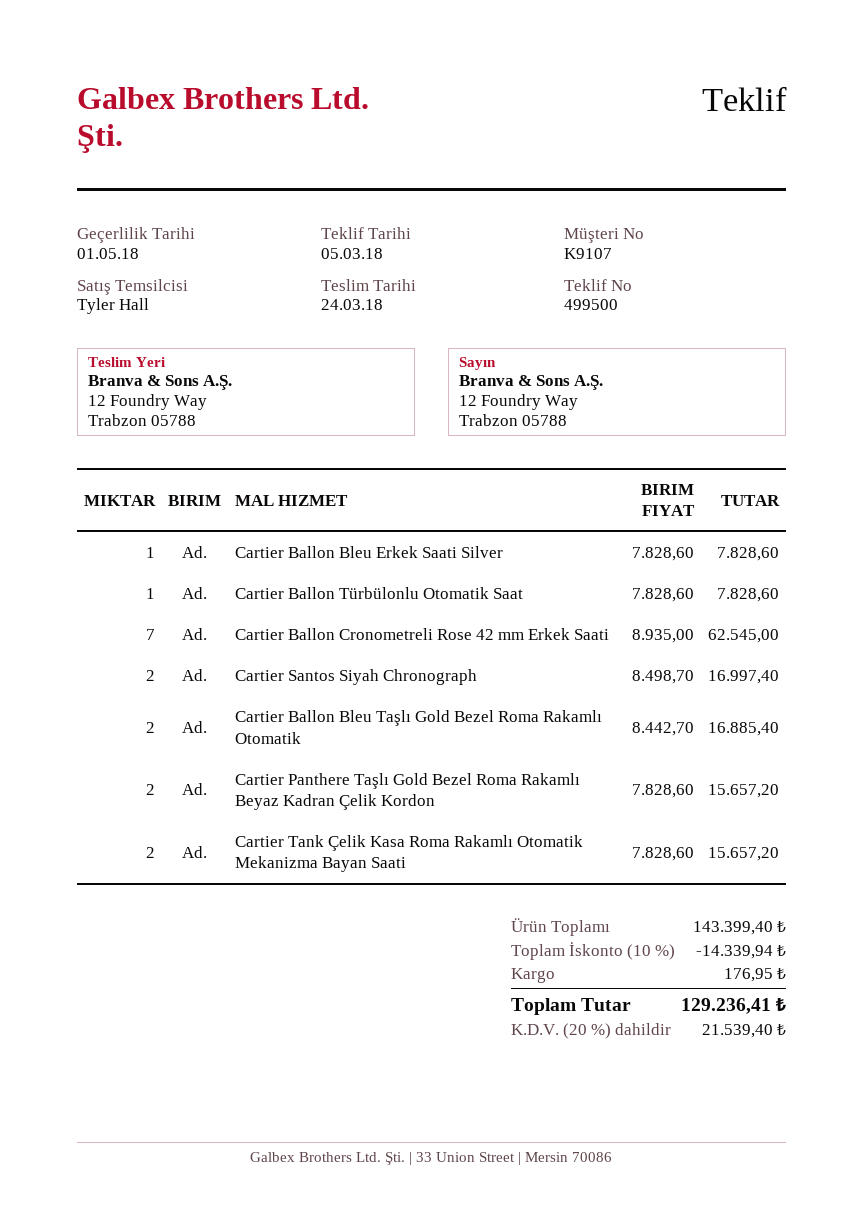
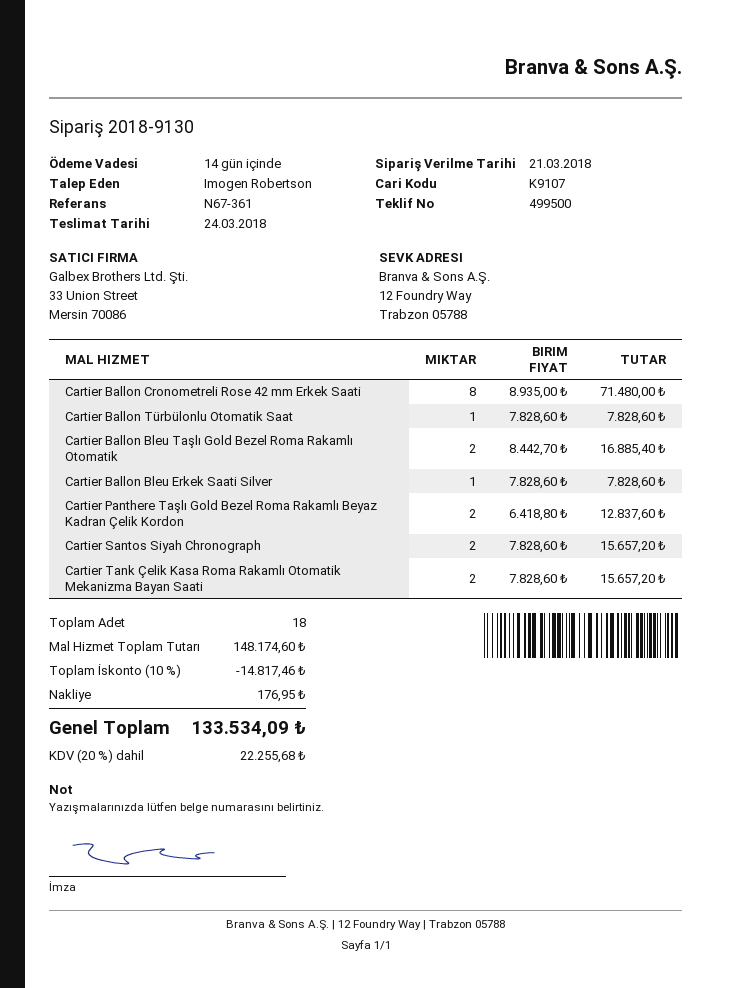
Cartier Ballon Cronometreli Rose 42 mm Erkek Saati: 7 x 8935.00 = 62545.00 -> 8 x 8935.00 = 71480.00
Cartier Santos Siyah Chronograph: 2 x 8498.70 = 16997.40 -> 2 x 7828.60 = 15657.20
Cartier Panthere Taşlı Gold Bezel Roma Rakamlı Beyaz Kadran Çelik Kordon: 2 x 7828.60 = 15657.20 -> 2 x 6418.80 = 12837.60
subtotal: 143399.40 -> 148174.60
discount: 10% = 14339.94 -> 10% = 14817.46
tax: 20% = 21539.40 -> 20% = 22255.68
total: 129236.41 -> 133534.09

